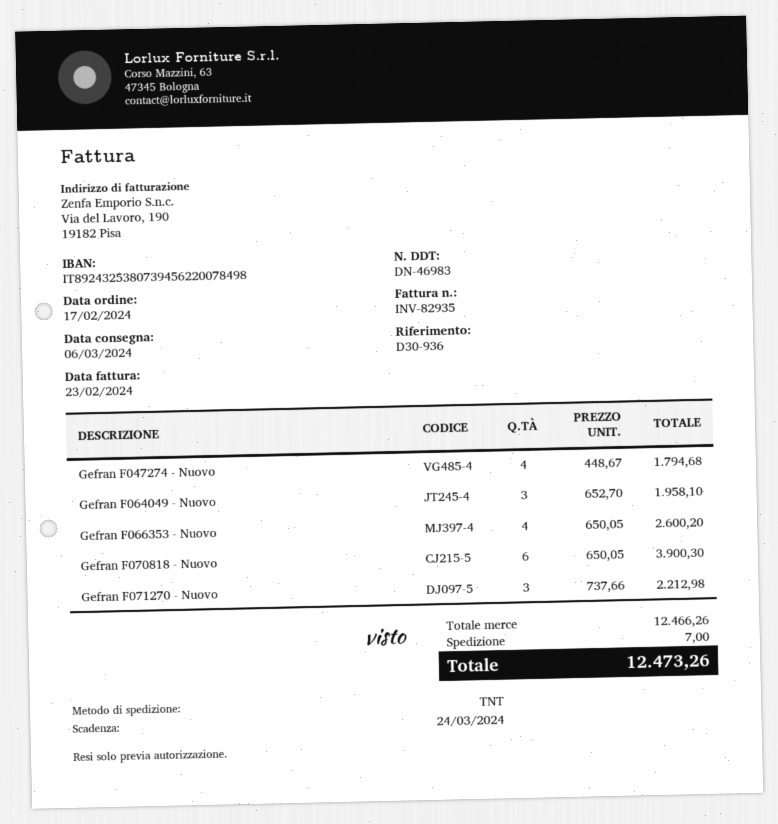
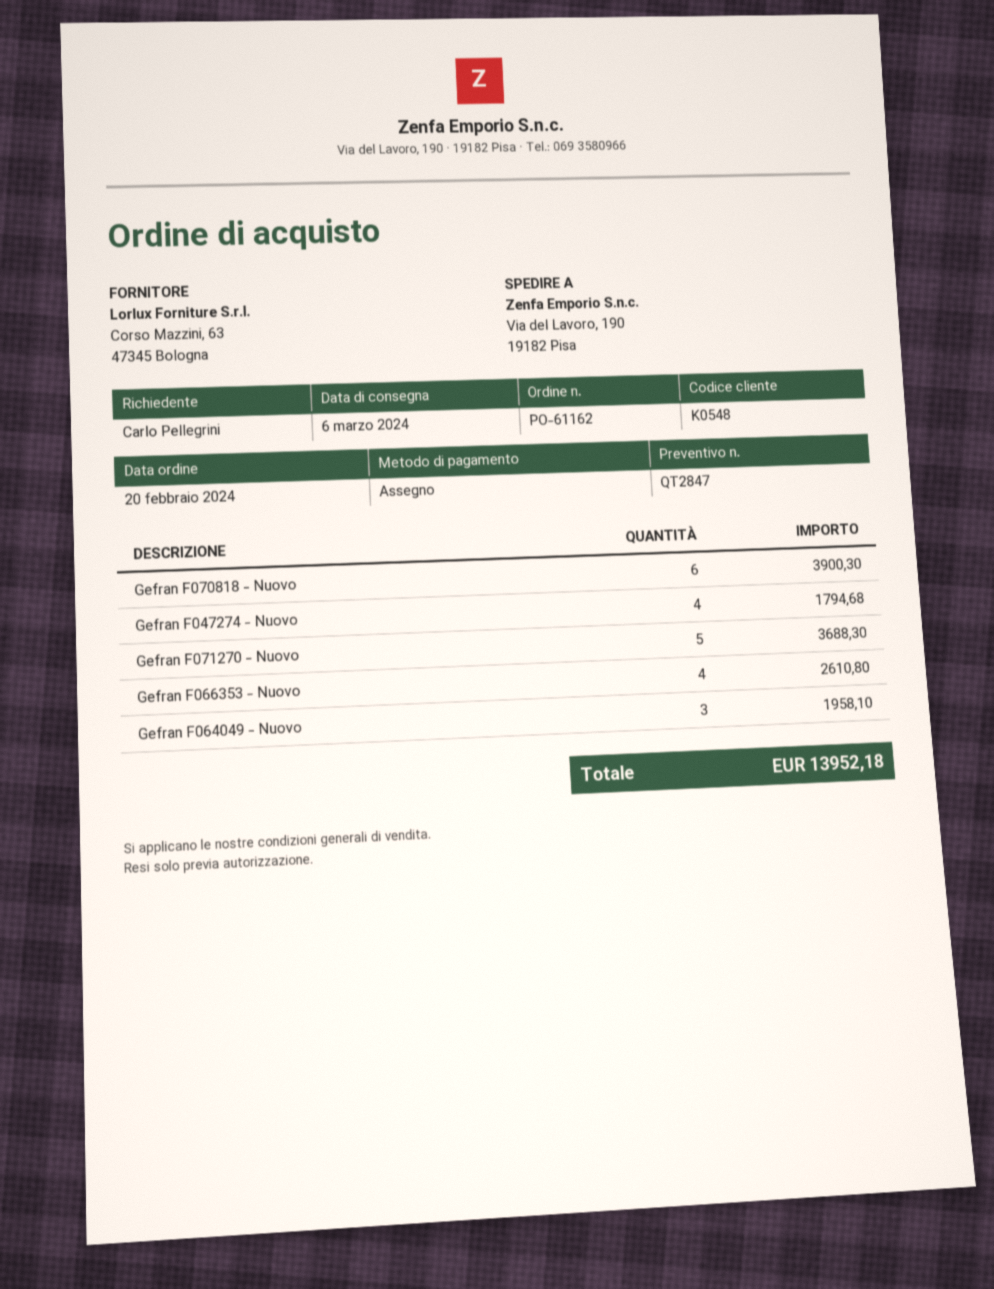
order date: 2024-02-17 -> 2024-02-20
Gefran F066353 - Nuovo: 4 for 2600.20 -> 4 for 2610.80
Gefran F071270 - Nuovo: 3 for 2212.98 -> 5 for 3688.30
shipping: 7.00 -> none
total: 12473.26 -> 13952.18

